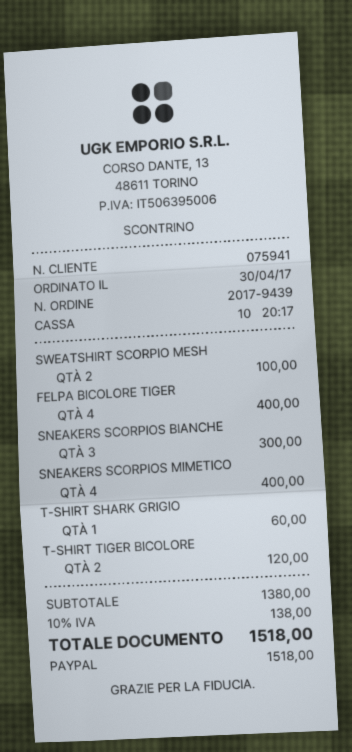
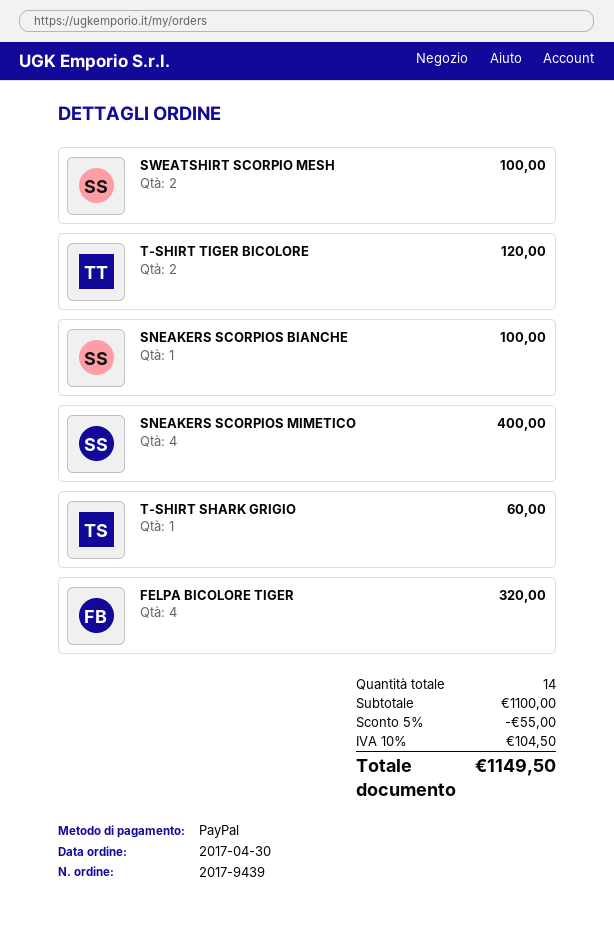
FELPA BICOLORE TIGER: 4 for 400.00 -> 4 for 320.00
SNEAKERS SCORPIOS BIANCHE: 3 for 300.00 -> 1 for 100.00
subtotal: 1380.00 -> 1100.00
discount: none -> 5% = 55.00
tax: 10% = 138.00 -> 10% = 104.50
total: 1518.00 -> 1149.50

